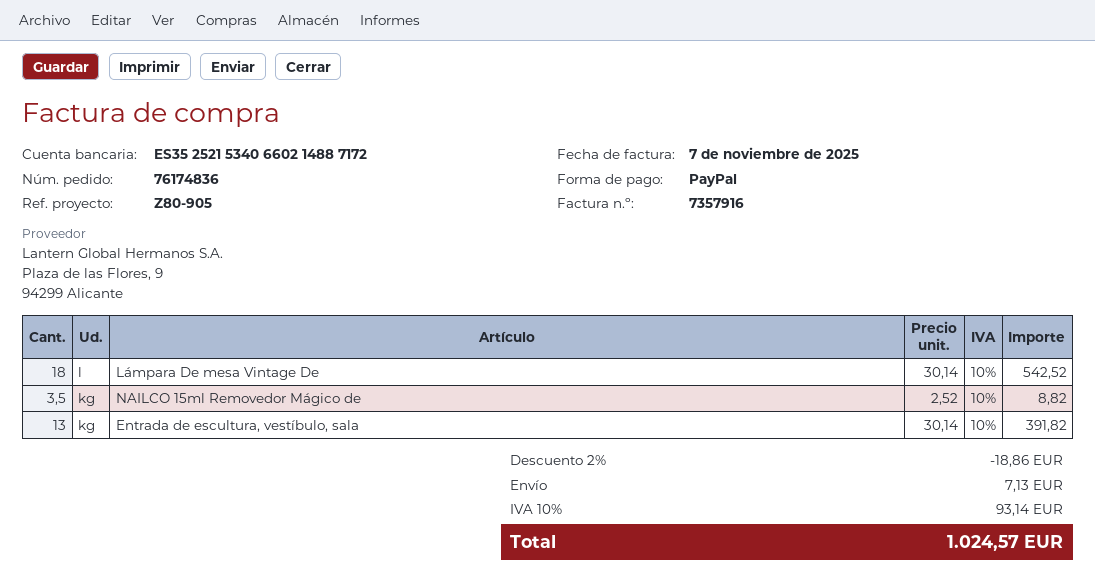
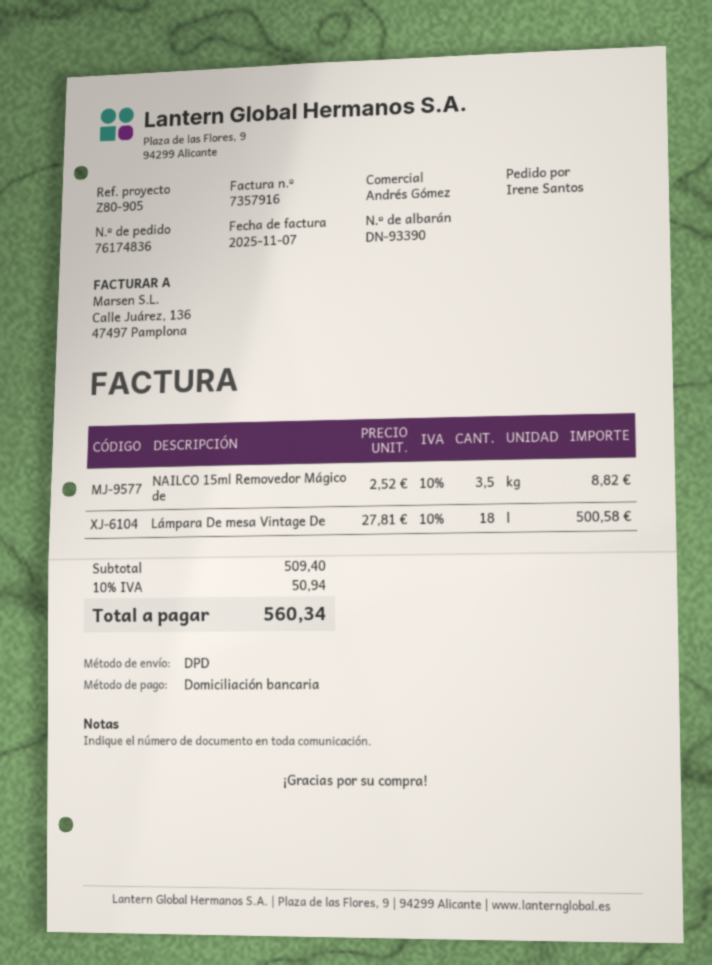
payment method: PayPal -> direct debit
Lámpara De mesa Vintage De: 18 x 30.14 = 542.52 -> 18 x 27.81 = 500.58
Entrada de escultura, vestíbulo, sala: 13 x 30.14 = 391.82 -> none
discount: 2% = 18.86 -> none
shipping: 7.13 -> none
tax: 10% = 93.14 -> 10% = 50.94
total: 1024.57 -> 560.34

